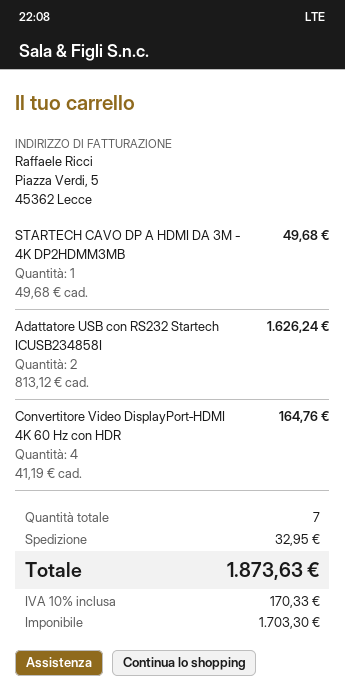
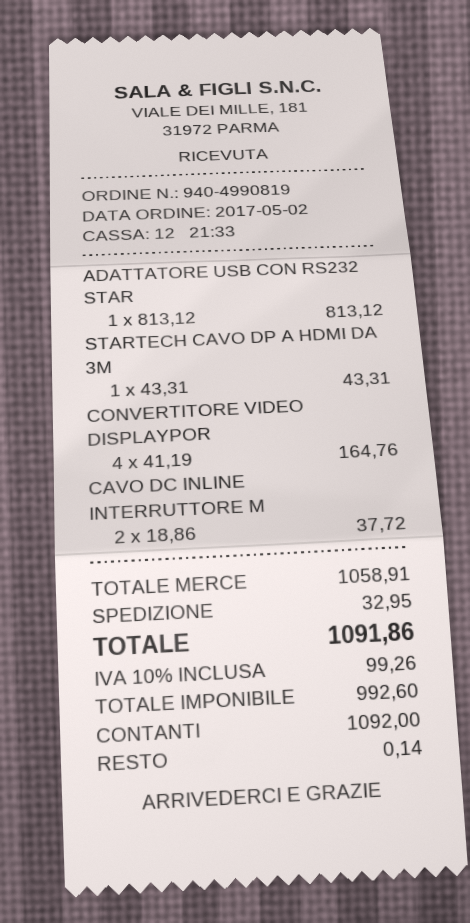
STARTECH CAVO DP A HDMI DA 3M - 4K DP2HDMM3MB: 1 x 49.68 = 49.68 -> 1 x 43.31 = 43.31
Adattatore USB con RS232 Startech ICUSB234858I: 2 x 813.12 = 1626.24 -> 1 x 813.12 = 813.12
CAVO DC INLINE INTERRUTTORE M: none -> 2 x 18.86 = 37.72
net: 1703.30 -> 992.60
tax: 10% = 170.33 -> 10% = 99.26
total: 1873.63 -> 1091.86

